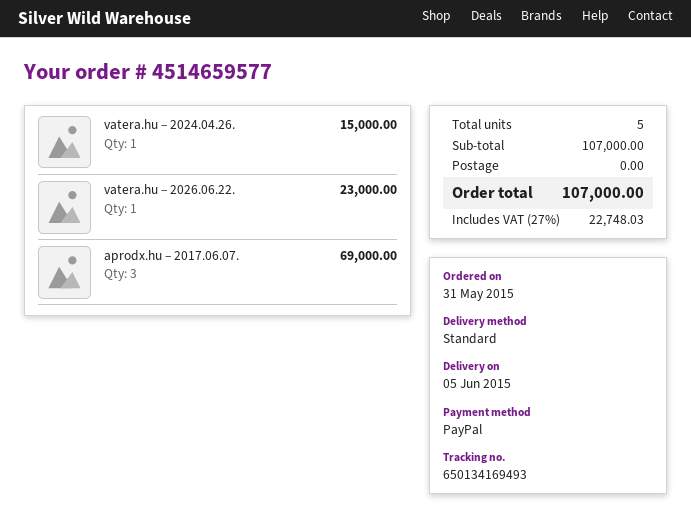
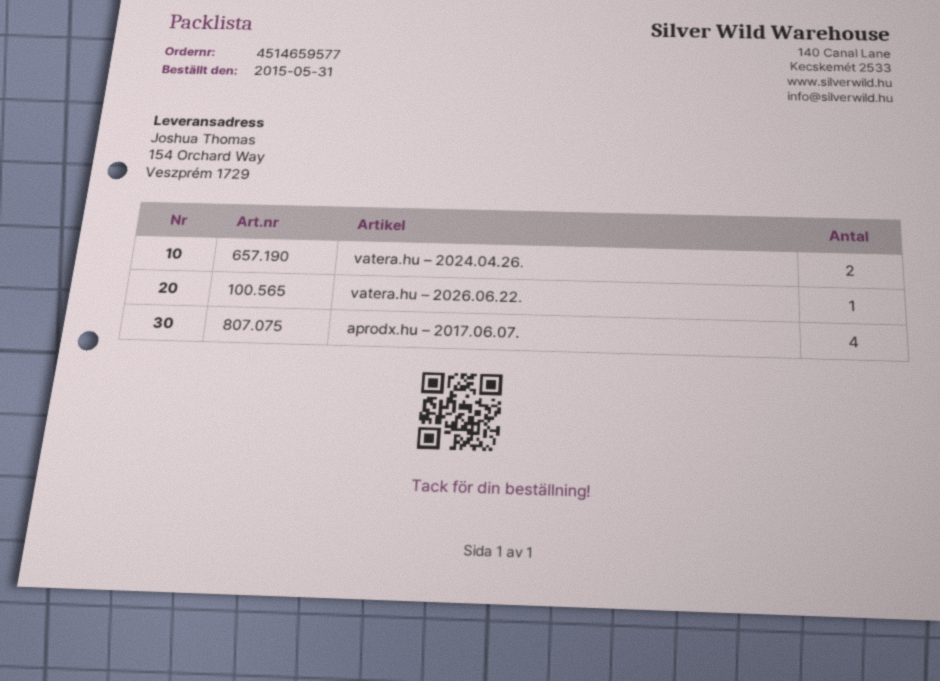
vatera.hu – 2024.04.26.: 1 -> 2
aprodx.hu – 2017.06.07.: 3 -> 4

